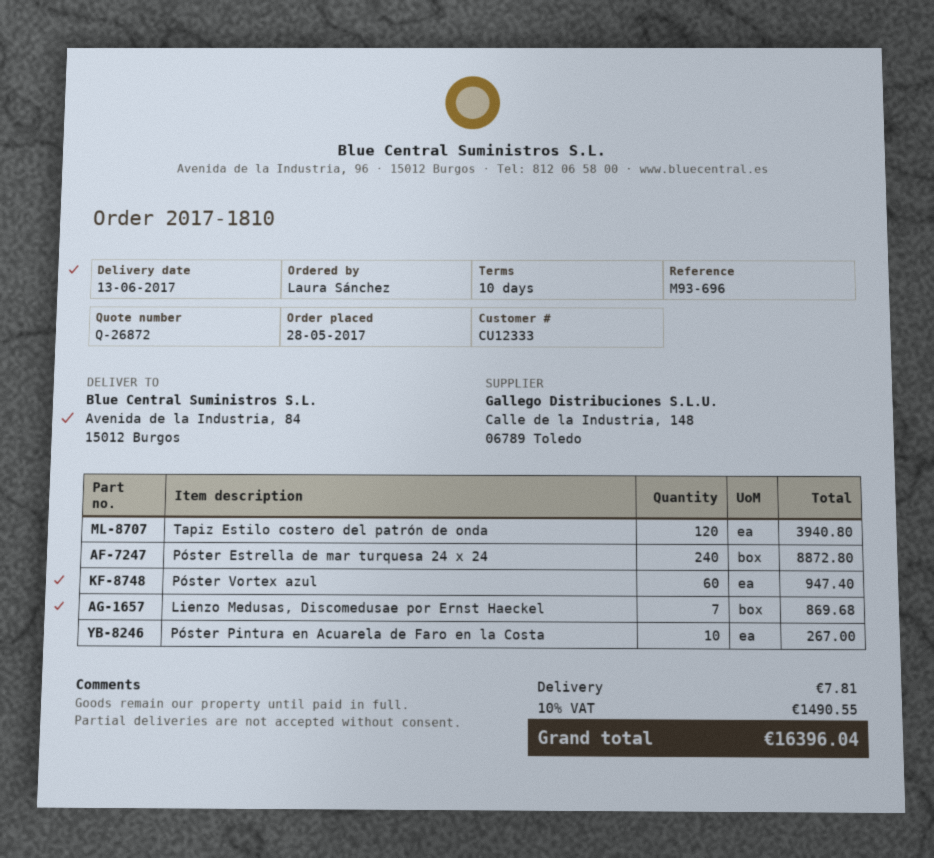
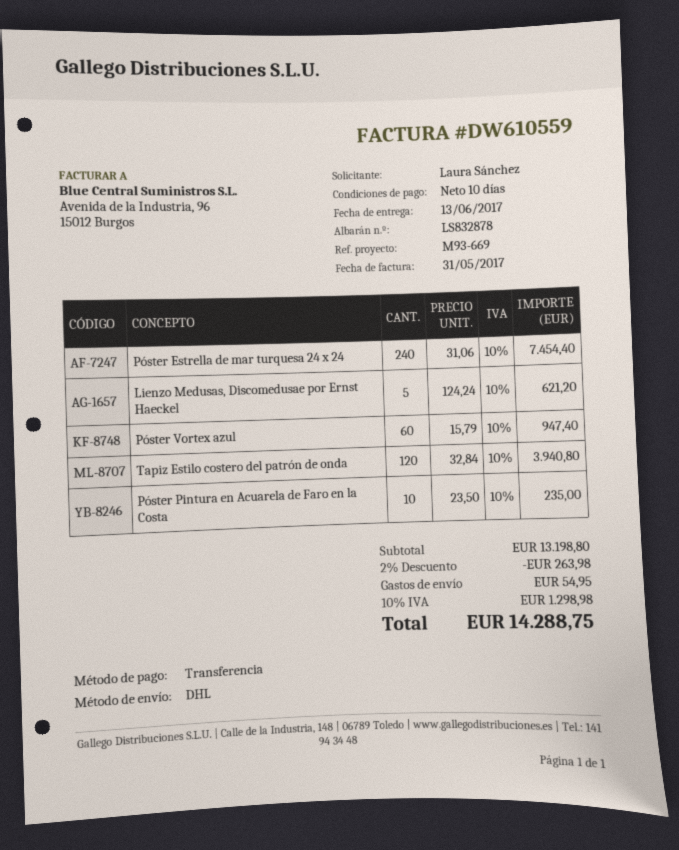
reference: M93-696 -> M93-669
Póster Estrella de mar turquesa 24 x 24: 240 for 8872.80 -> 240 for 7454.40
Lienzo Medusas, Discomedusae por Ernst Haeckel: 7 for 869.68 -> 5 for 621.20
Póster Pintura en Acuarela de Faro en la Costa: 10 for 267.00 -> 10 for 235.00
discount: none -> 2% = 263.98
shipping: 7.81 -> 54.95
tax: 10% = 1490.55 -> 10% = 1298.98
total: 16396.04 -> 14288.75

